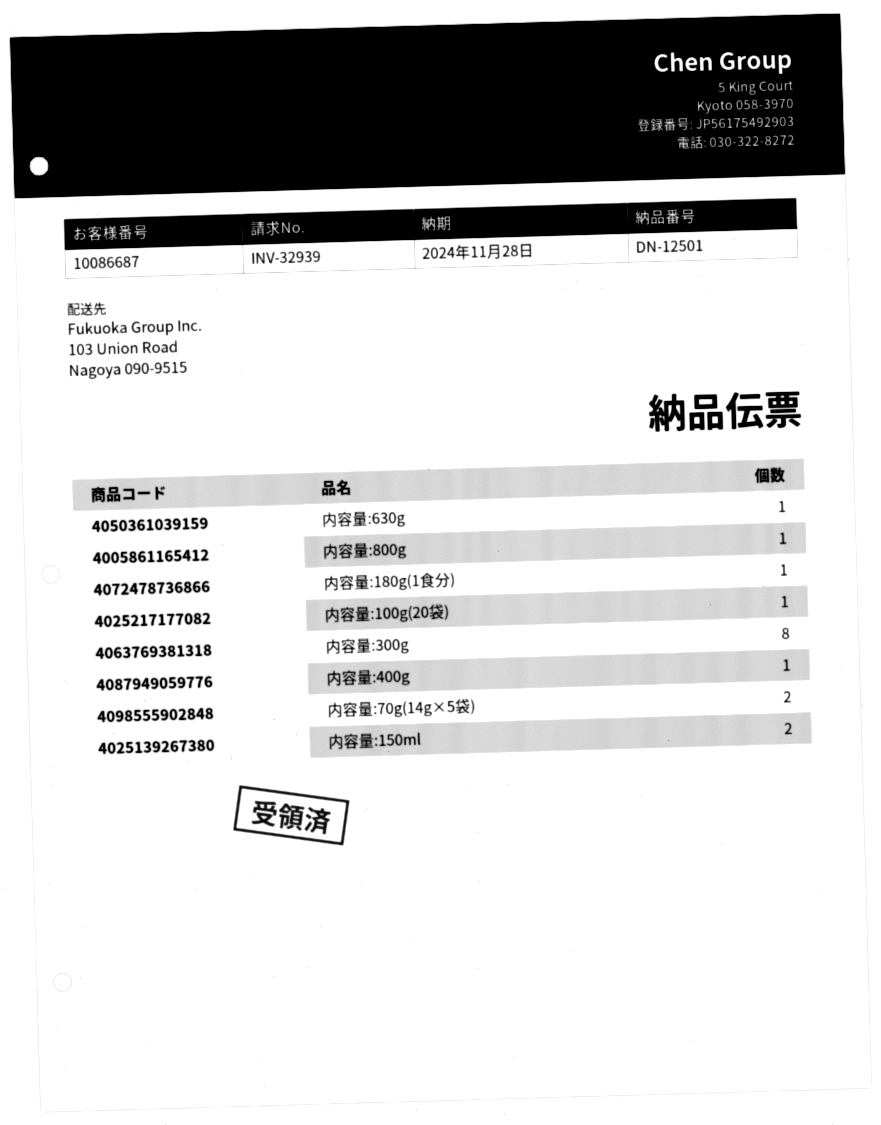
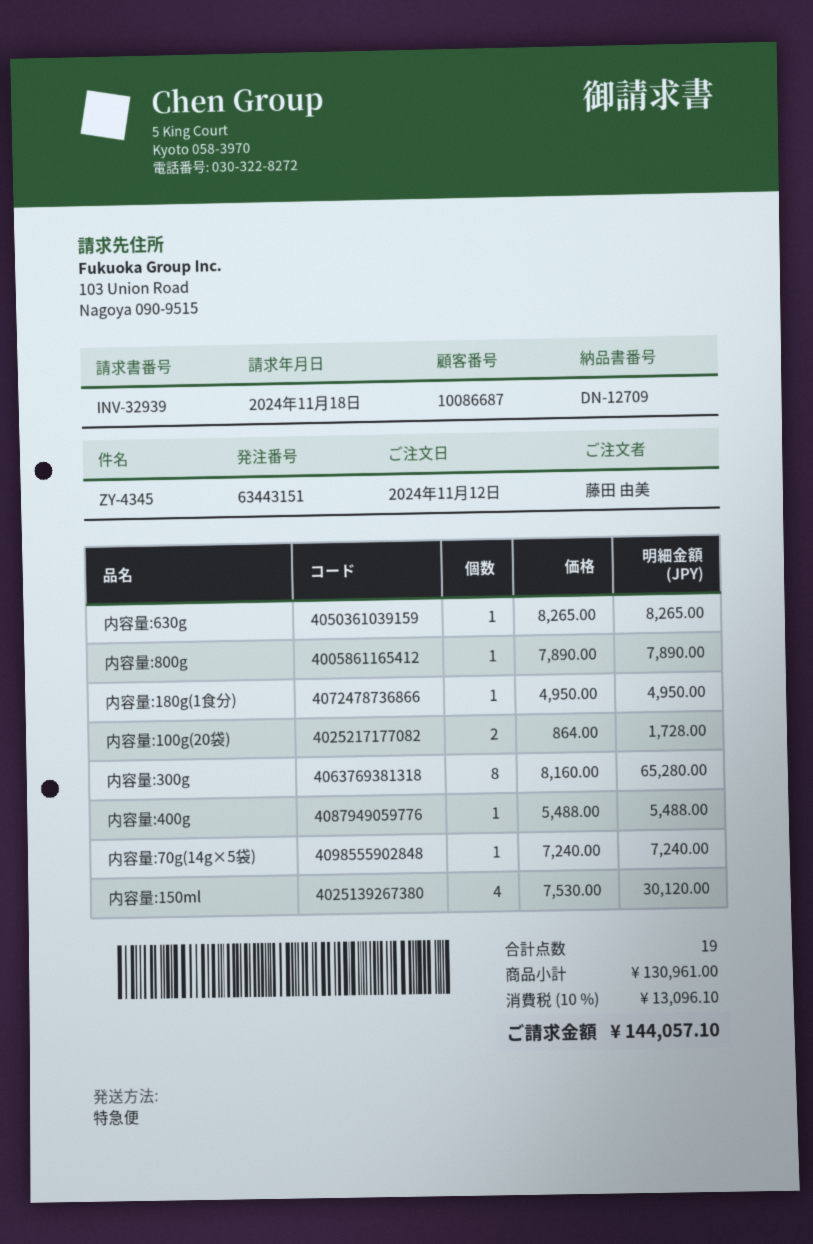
delivery note number: DN-12501 -> DN-12709
内容量:100g(20袋): 1 -> 2
内容量:70g(14g×5袋): 2 -> 1
内容量:150ml: 2 -> 4

